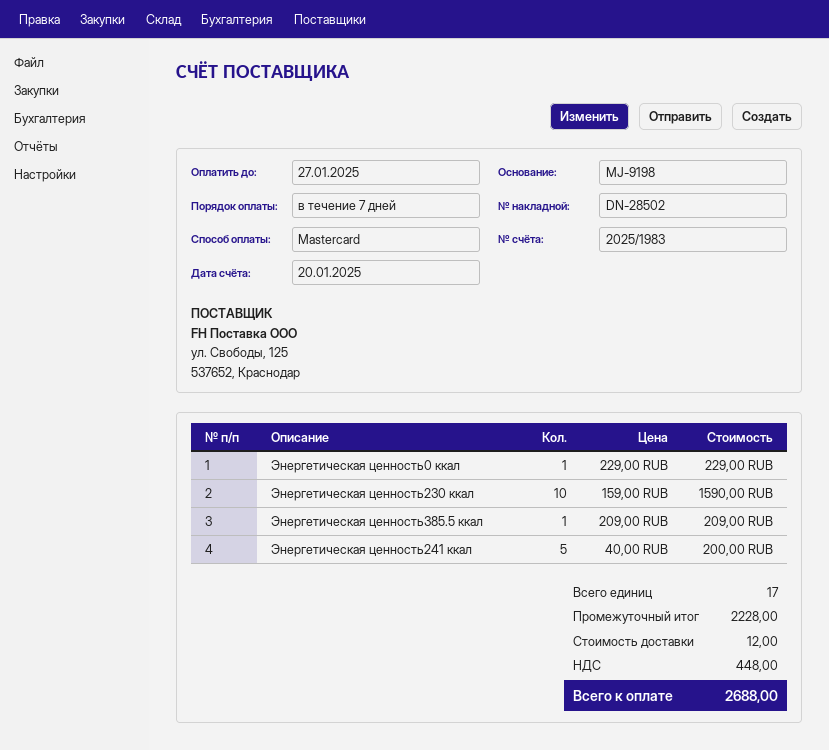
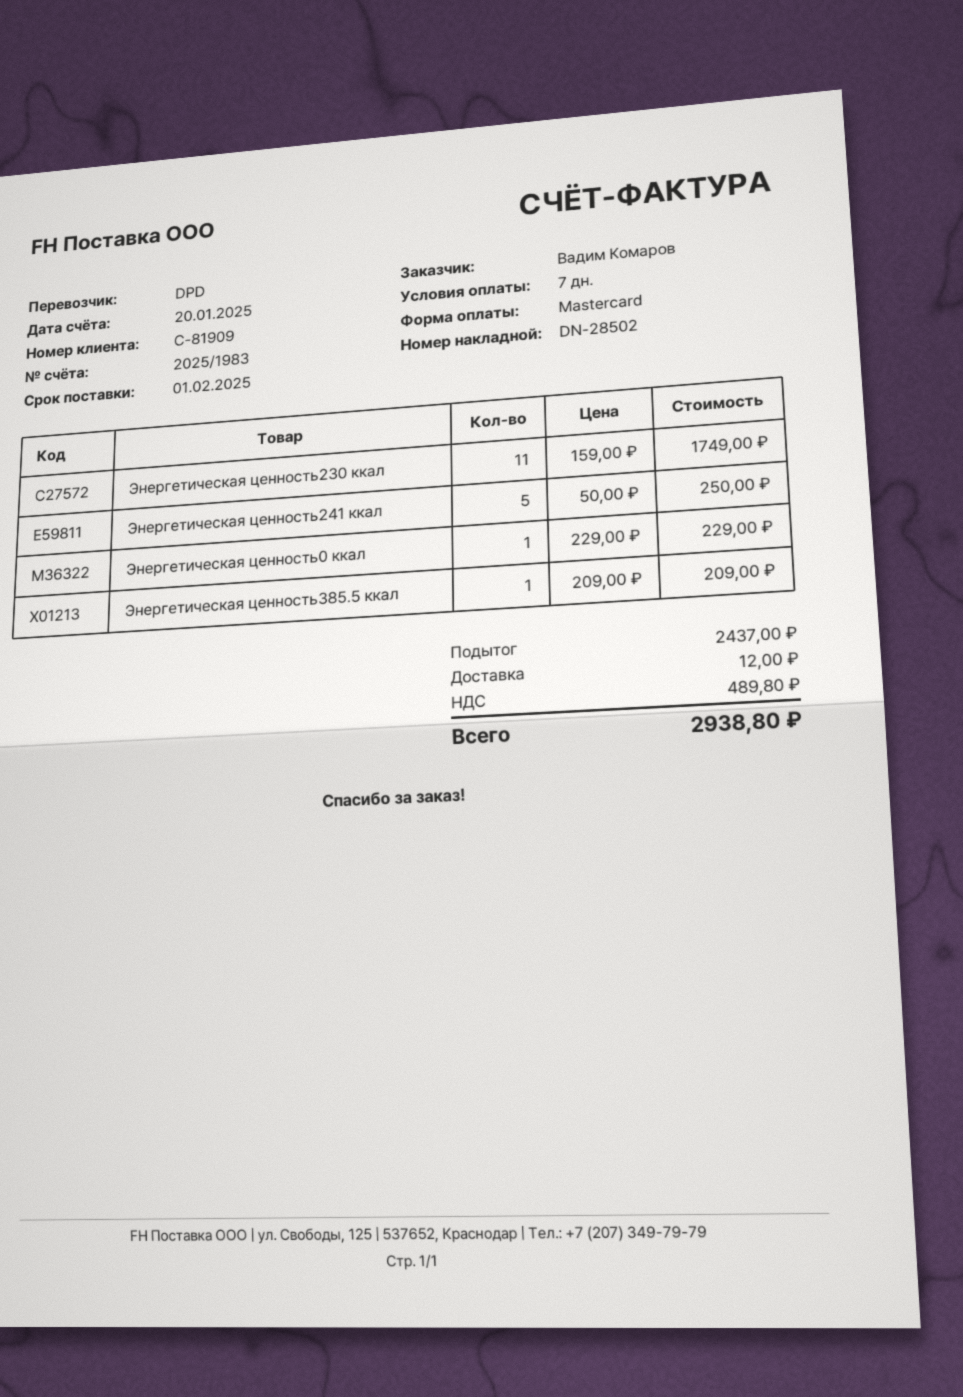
Энергетическая ценность230 ккал: 10 x 159.00 = 1590.00 -> 11 x 159.00 = 1749.00
Энергетическая ценность241 ккал: 5 x 40.00 = 200.00 -> 5 x 50.00 = 250.00
subtotal: 2228.00 -> 2437.00
tax: 448.00 -> 489.80
total: 2688.00 -> 2938.80

